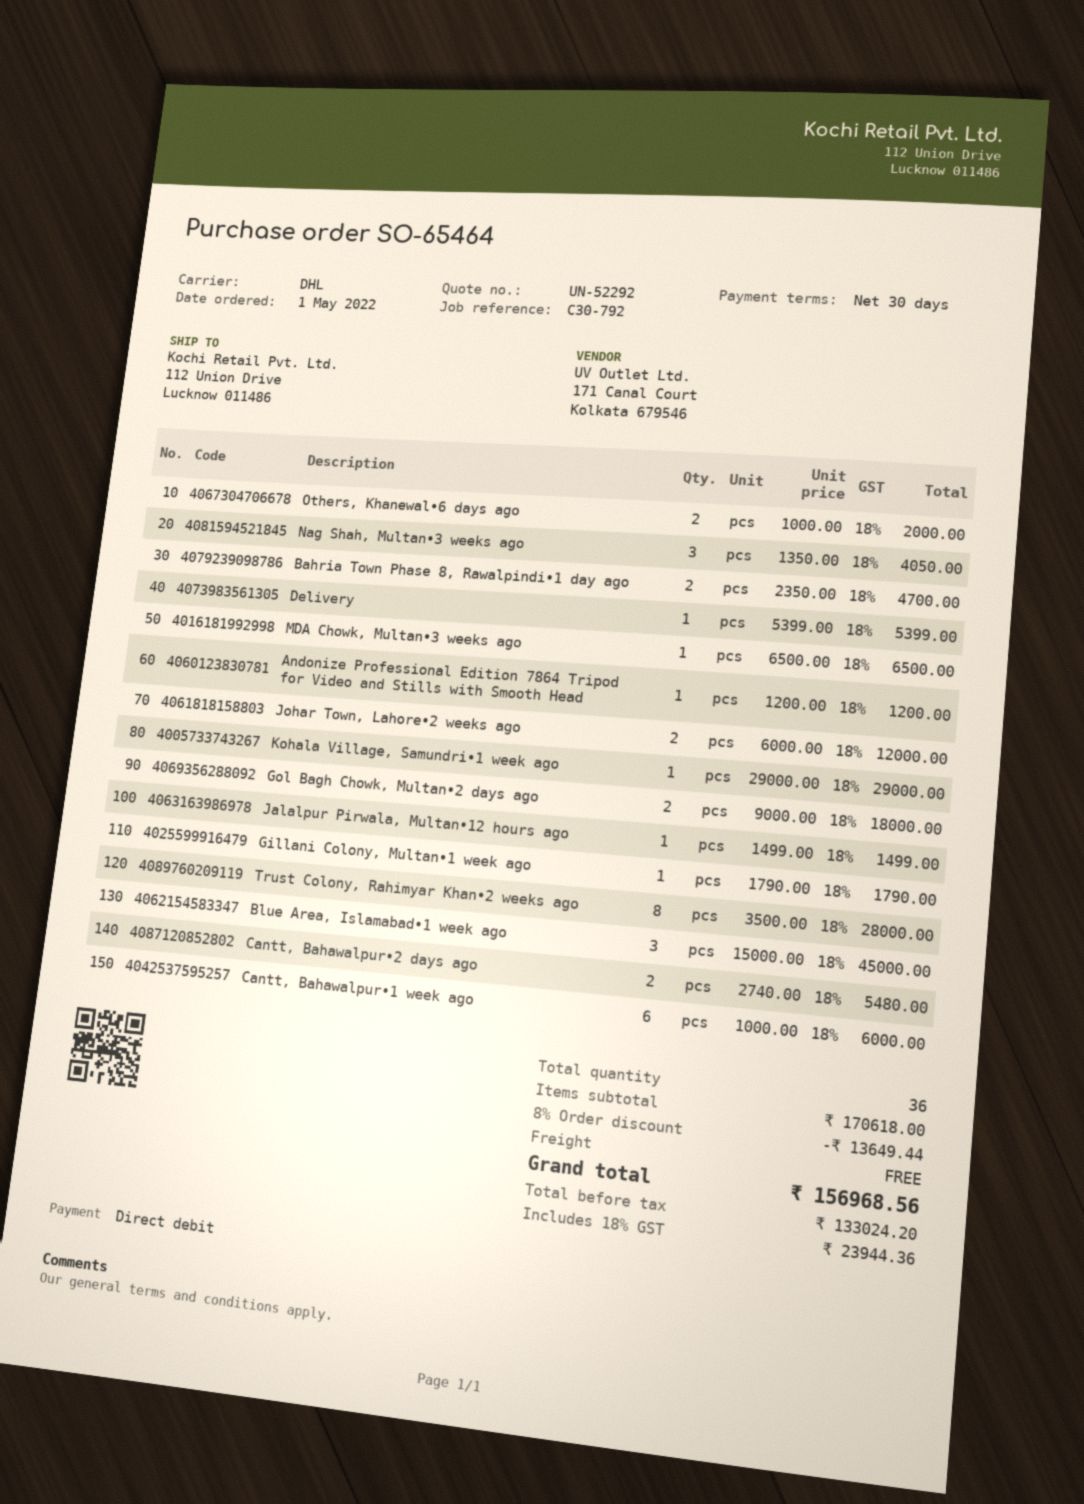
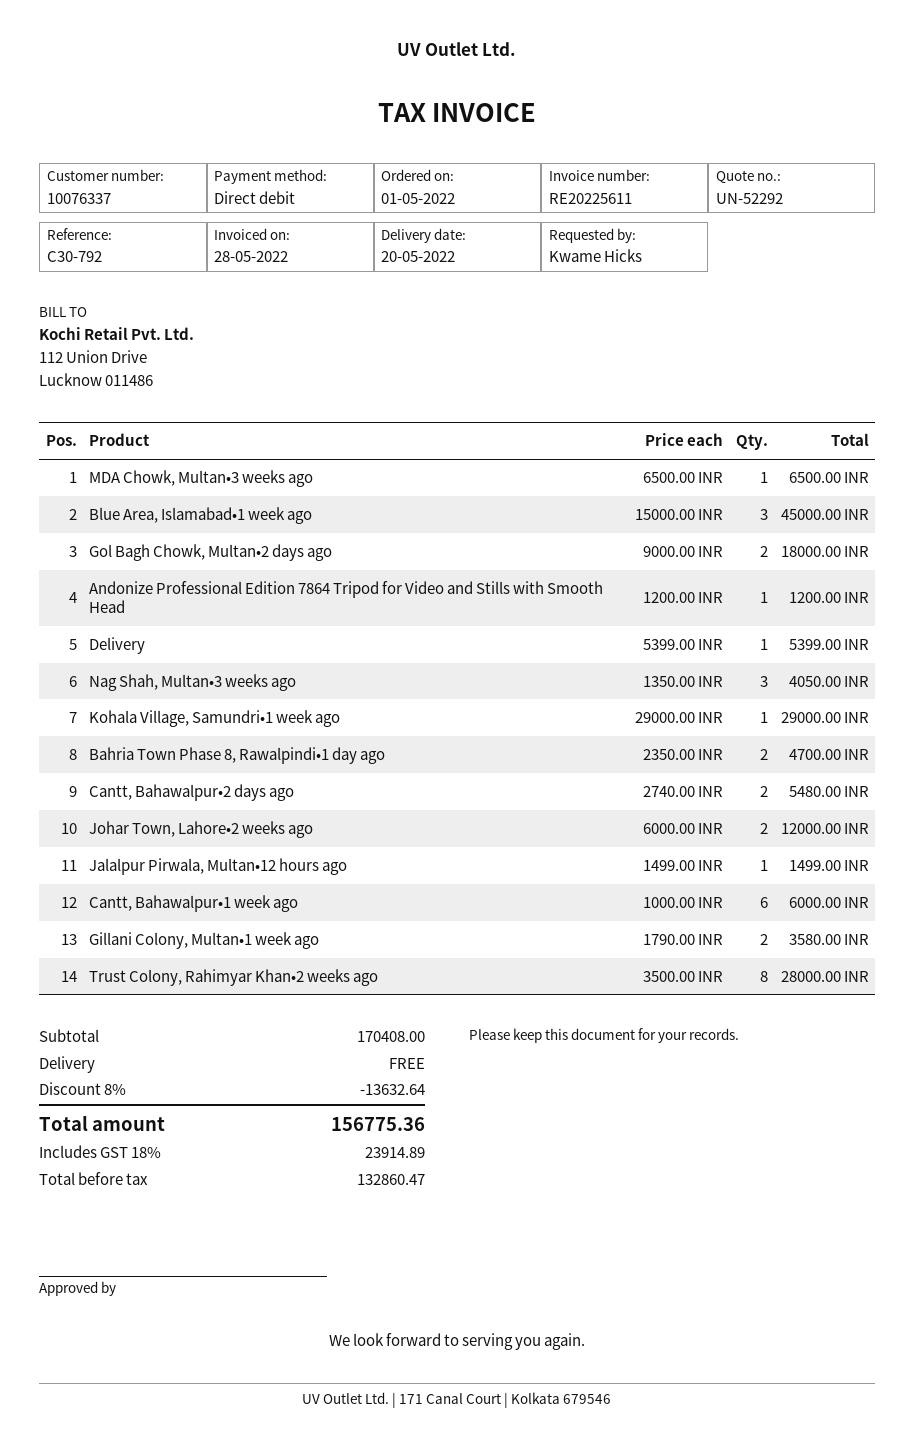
Others, Khanewal•6 days ago: 2 x 1000.00 = 2000.00 -> none
Gillani Colony, Multan•1 week ago: 1 x 1790.00 = 1790.00 -> 2 x 1790.00 = 3580.00
subtotal: 170618.00 -> 170408.00
discount: 8% = 13649.44 -> 8% = 13632.64
net: 133024.20 -> 132860.47
tax: 18% = 23944.36 -> 18% = 23914.89
total: 156968.56 -> 156775.36

